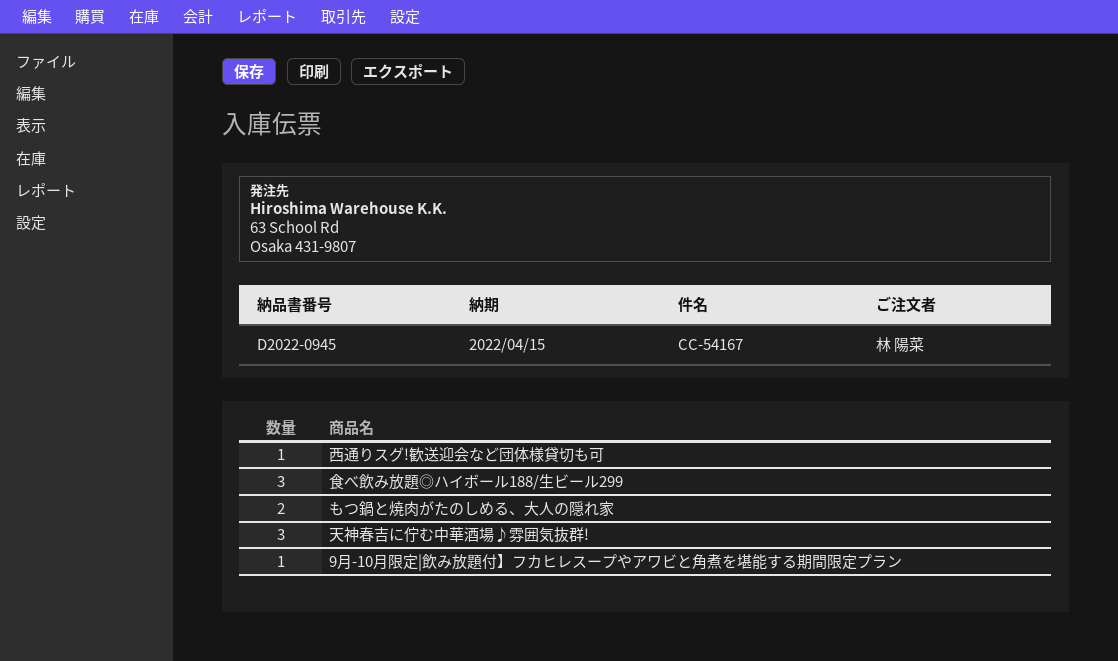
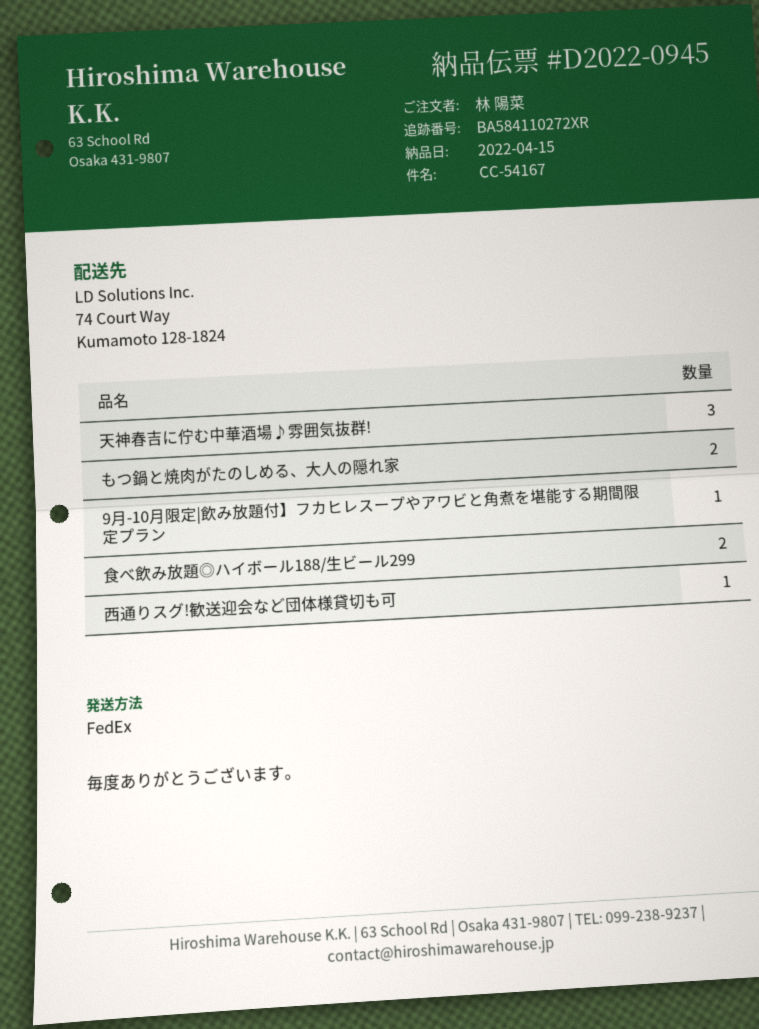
食べ飲み放題◎ハイボール188/生ビール299: 3 -> 2

